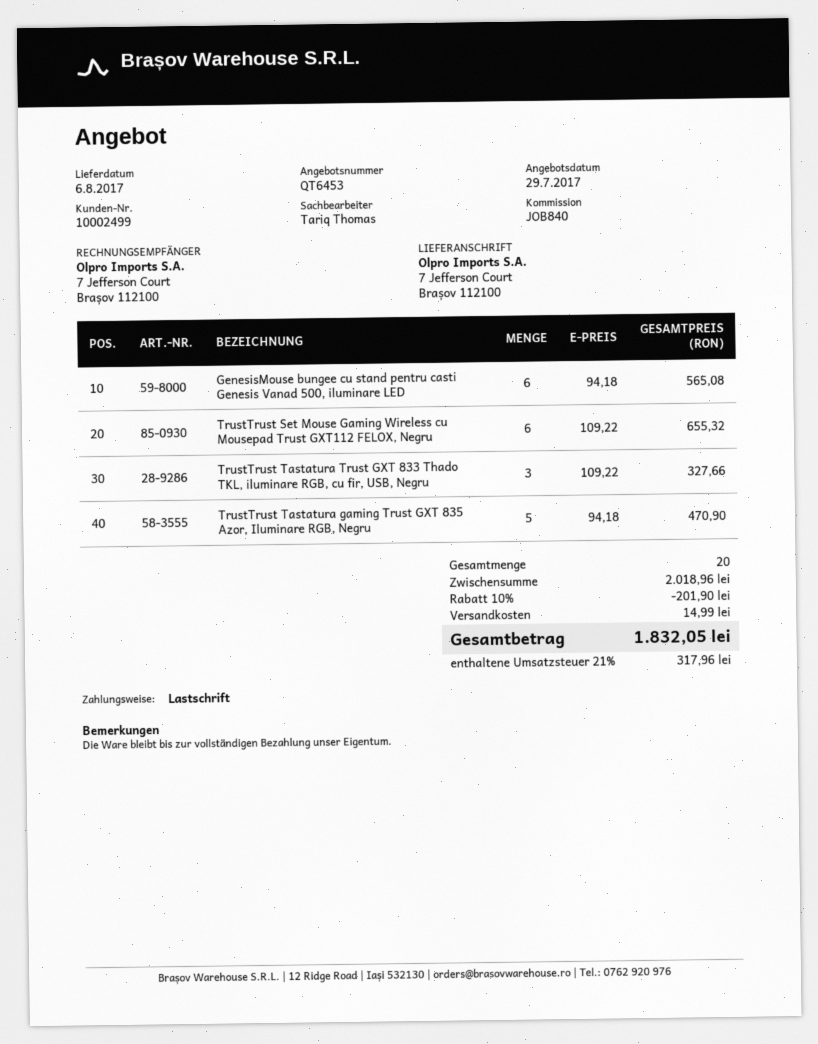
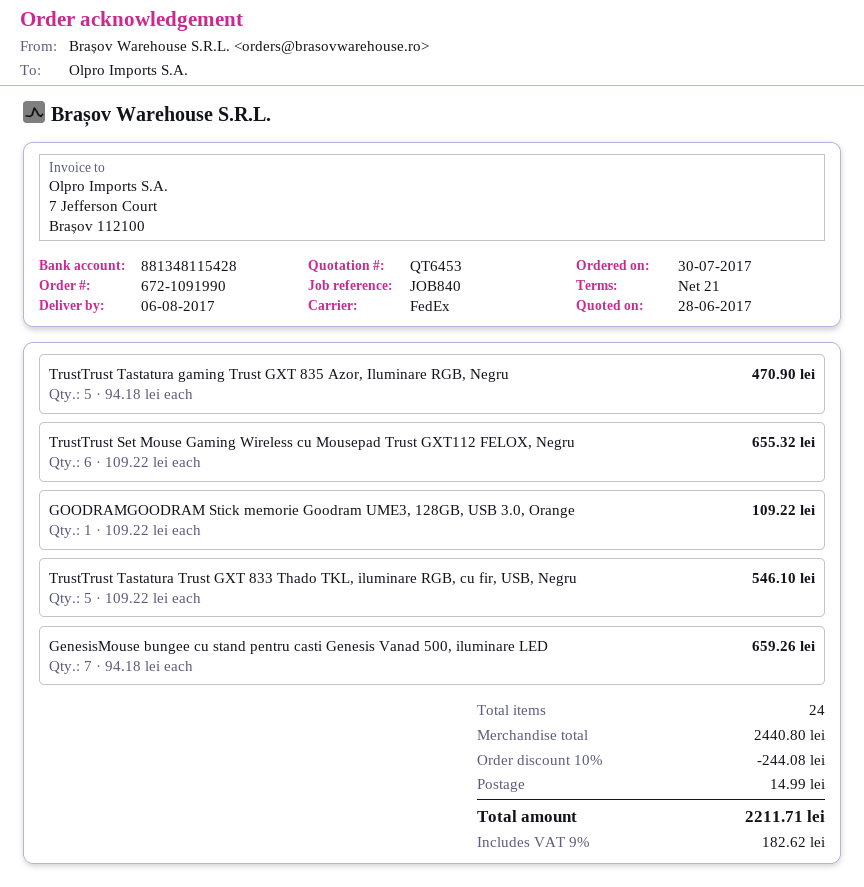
quote date: 2017-07-29 -> 2017-06-28
GenesisMouse bungee cu stand pentru casti Genesis Vanad 500, iluminare LED: 6 x 94.18 = 565.08 -> 7 x 94.18 = 659.26
TrustTrust Tastatura Trust GXT 833 Thado TKL, iluminare RGB, cu fir, USB, Negru: 3 x 109.22 = 327.66 -> 5 x 109.22 = 546.10
GOODRAMGOODRAM Stick memorie Goodram UME3, 128GB, USB 3.0, Orange: none -> 1 x 109.22 = 109.22
total quantity: 20 -> 24
subtotal: 2018.96 -> 2440.80
discount: 10% = 201.90 -> 10% = 244.08
tax: 21% = 317.96 -> 9% = 182.62
total: 1832.05 -> 2211.71

